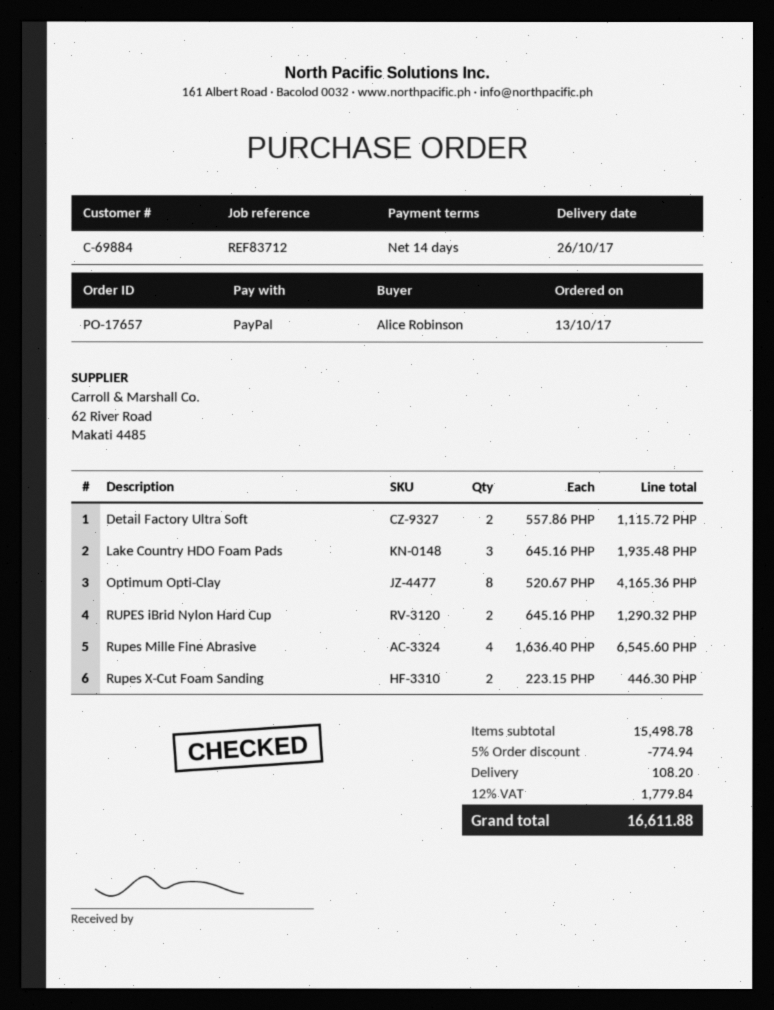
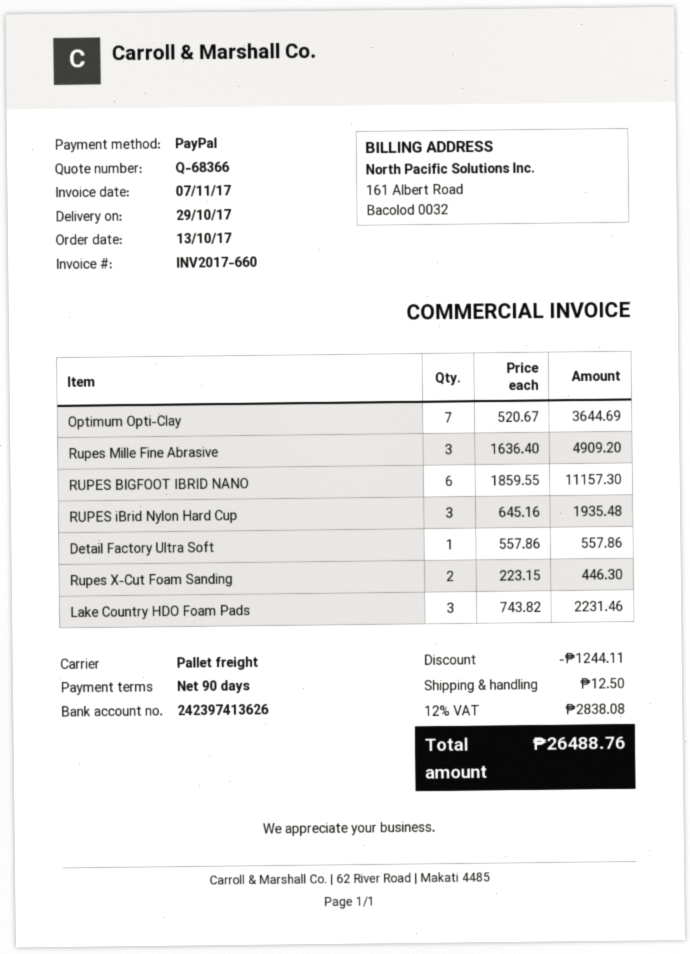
delivery date: 2017-10-26 -> 2017-10-29
payment terms: 14 days -> 90 days
Detail Factory Ultra Soft: 2 x 557.86 = 1115.72 -> 1 x 557.86 = 557.86
Lake Country HDO Foam Pads: 3 x 645.16 = 1935.48 -> 3 x 743.82 = 2231.46
Optimum Opti-Clay: 8 x 520.67 = 4165.36 -> 7 x 520.67 = 3644.69
RUPES iBrid Nylon Hard Cup: 2 x 645.16 = 1290.32 -> 3 x 645.16 = 1935.48
Rupes Mille Fine Abrasive: 4 x 1636.40 = 6545.60 -> 3 x 1636.40 = 4909.20
RUPES BIGFOOT IBRID NANO: none -> 6 x 1859.55 = 11157.30
discount: 774.94 -> 1244.11
shipping: 108.20 -> 12.50
tax: 12% = 1779.84 -> 12% = 2838.08
total: 16611.88 -> 26488.76

